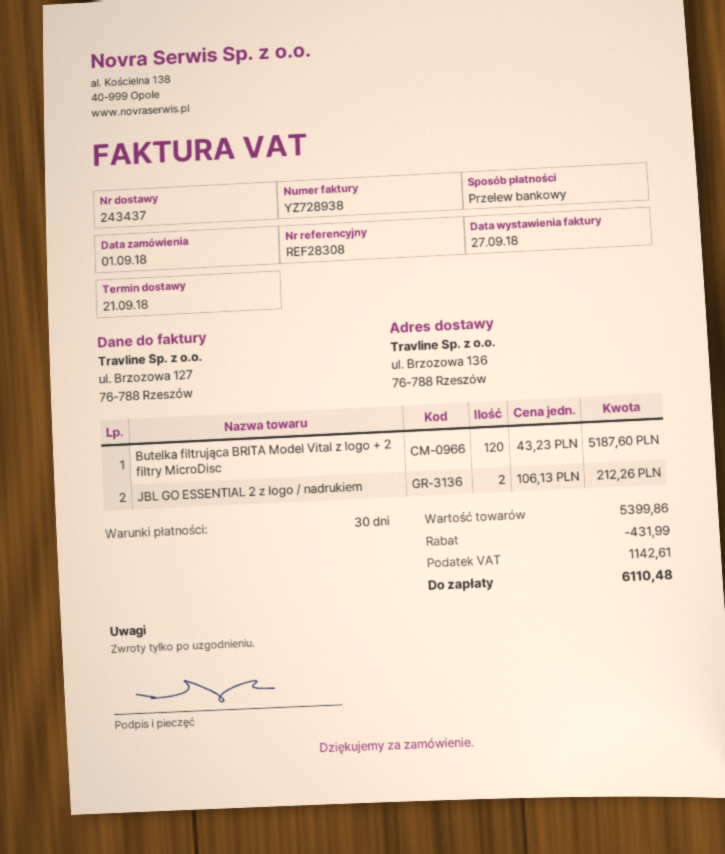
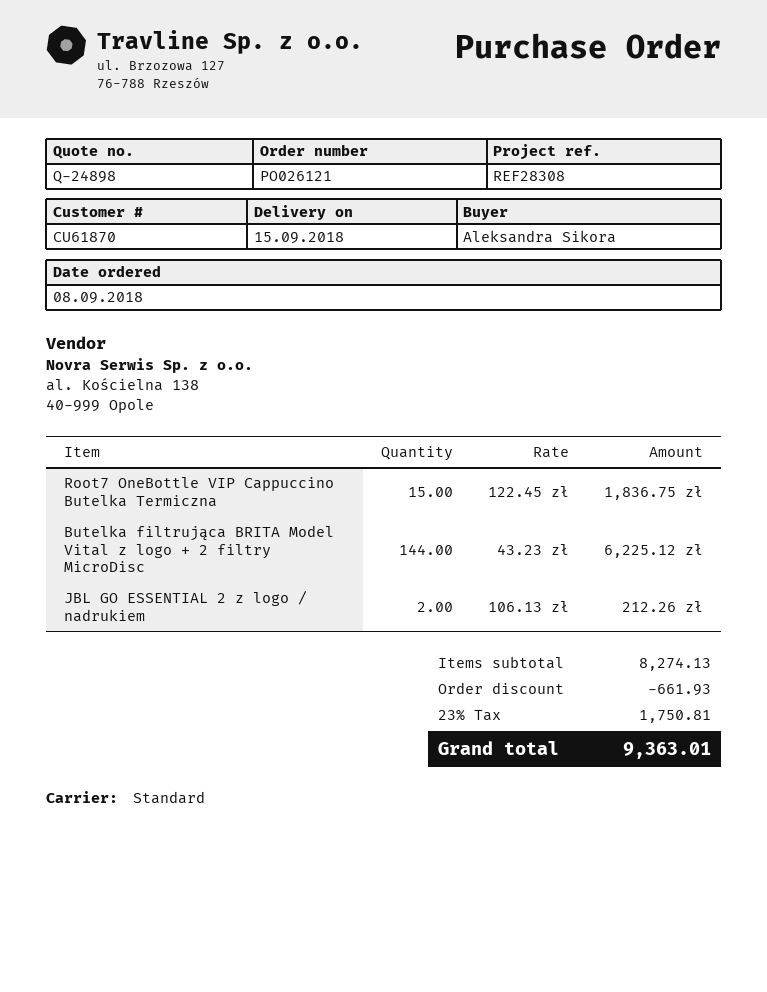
order date: 2018-09-01 -> 2018-09-08
delivery date: 2018-09-21 -> 2018-09-15
Butelka filtrująca BRITA Model Vital z logo + 2 filtry MicroDisc: 120 x 43.23 = 5187.60 -> 144 x 43.23 = 6225.12
Root7 OneBottle VIP Cappuccino Butelka Termiczna: none -> 15 x 122.45 = 1836.75
subtotal: 5399.86 -> 8274.13
discount: 431.99 -> 661.93
tax: 1142.61 -> 1750.81
total: 6110.48 -> 9363.01

